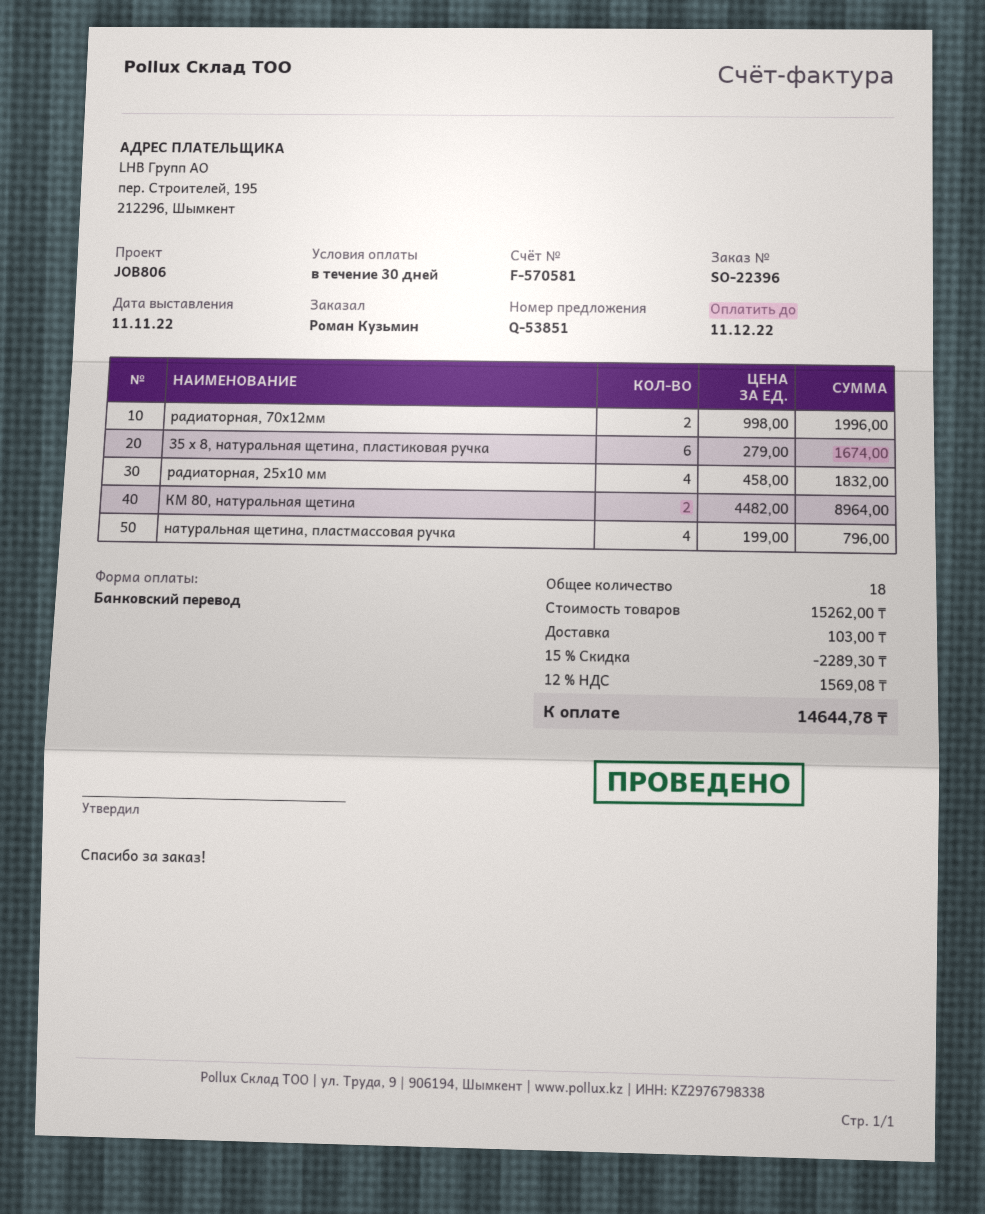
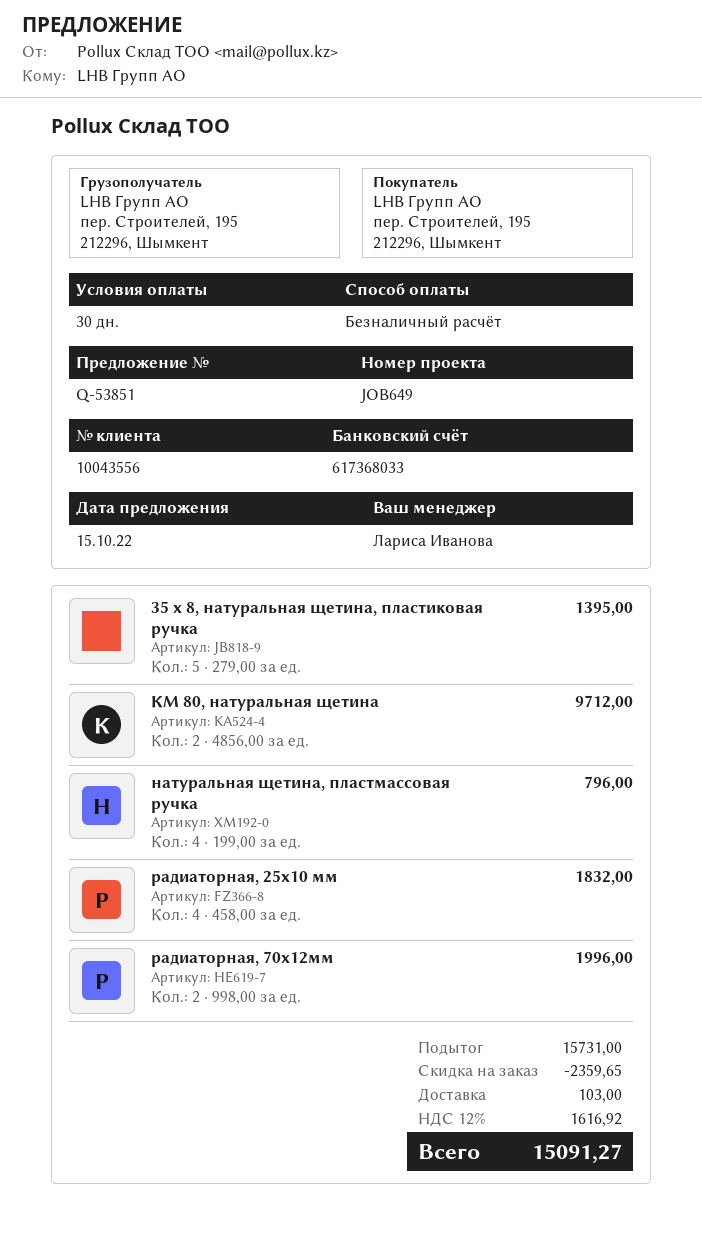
reference: JOB806 -> JOB649
35 x 8, натуральная щетина, пластиковая ручка: 6 x 279.00 = 1674.00 -> 5 x 279.00 = 1395.00
КМ 80, натуральная щетина: 2 x 4482.00 = 8964.00 -> 2 x 4856.00 = 9712.00
subtotal: 15262.00 -> 15731.00
discount: 2289.30 -> 2359.65
tax: 12% = 1569.08 -> 12% = 1616.92
total: 14644.78 -> 15091.27

